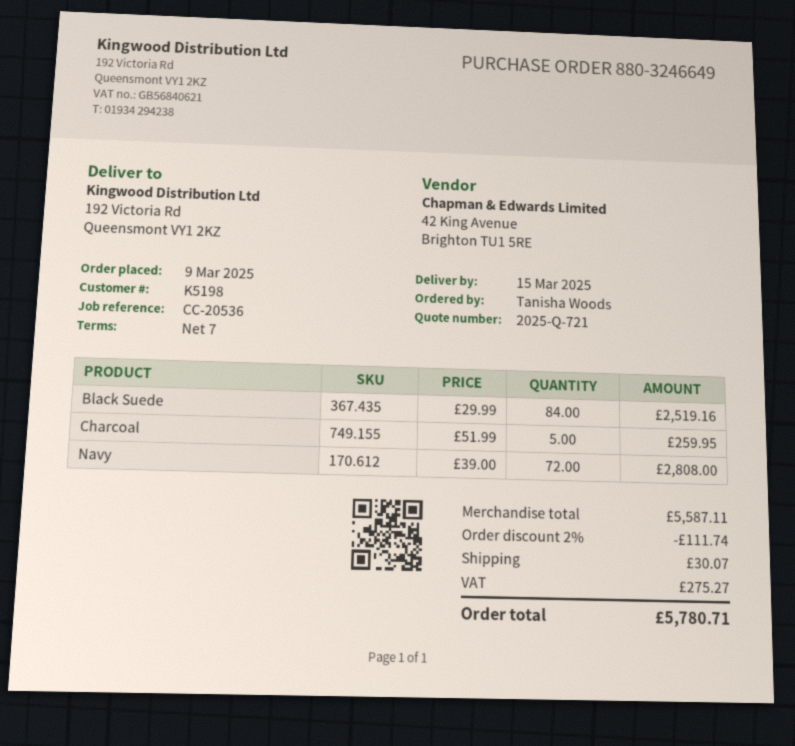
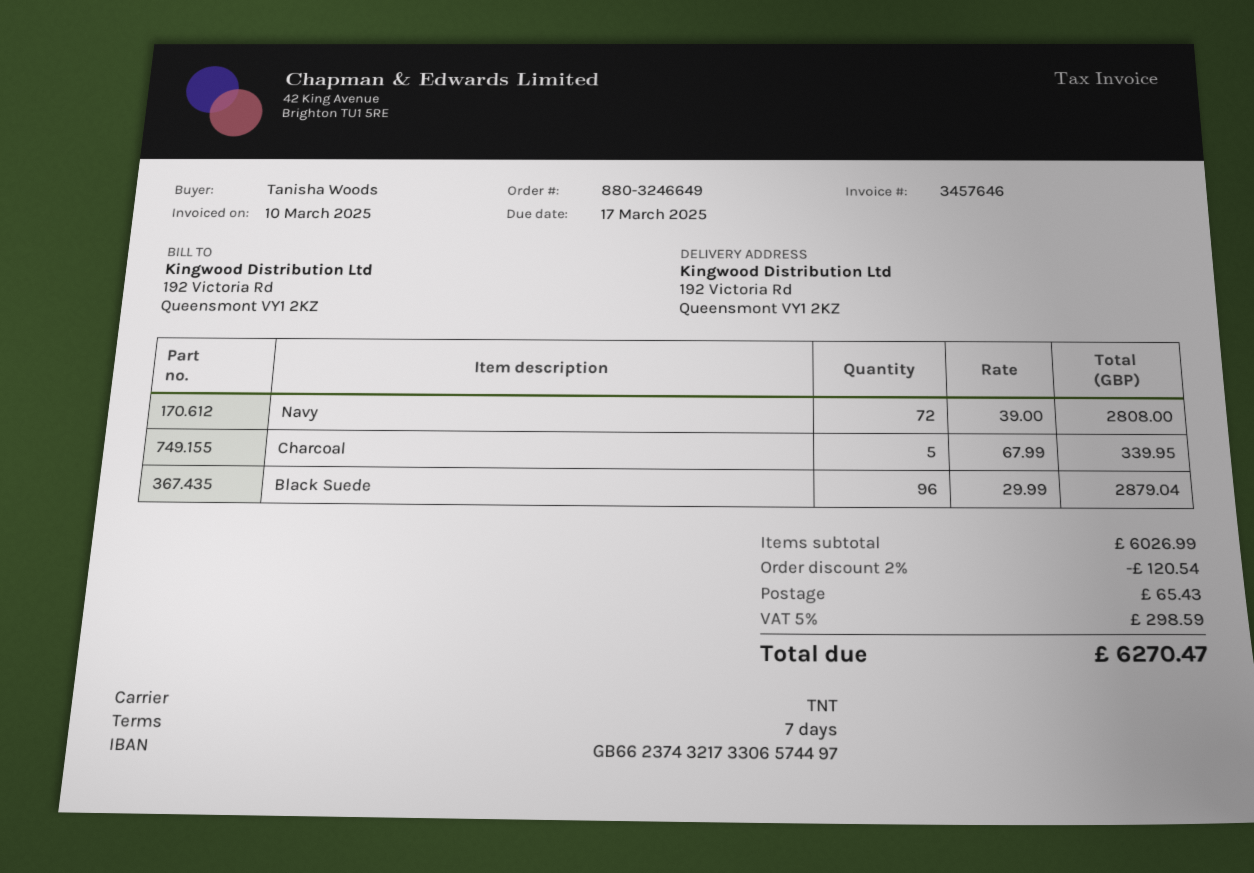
Black Suede: 84 x 29.99 = 2519.16 -> 96 x 29.99 = 2879.04
Charcoal: 5 x 51.99 = 259.95 -> 5 x 67.99 = 339.95
subtotal: 5587.11 -> 6026.99
discount: 2% = 111.74 -> 2% = 120.54
shipping: 30.07 -> 65.43
tax: 275.27 -> 298.59
total: 5780.71 -> 6270.47

